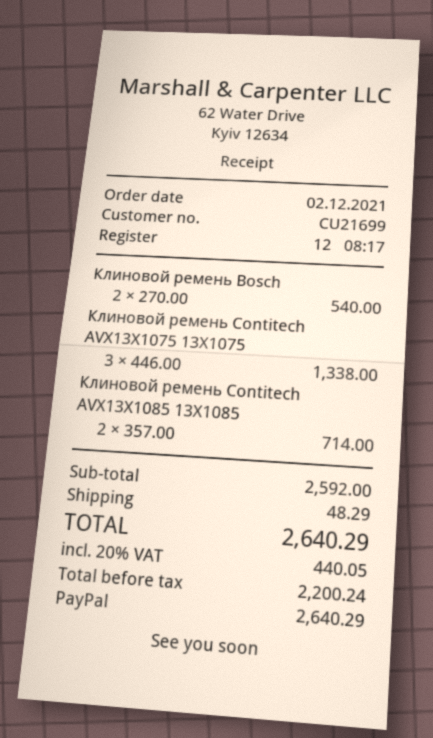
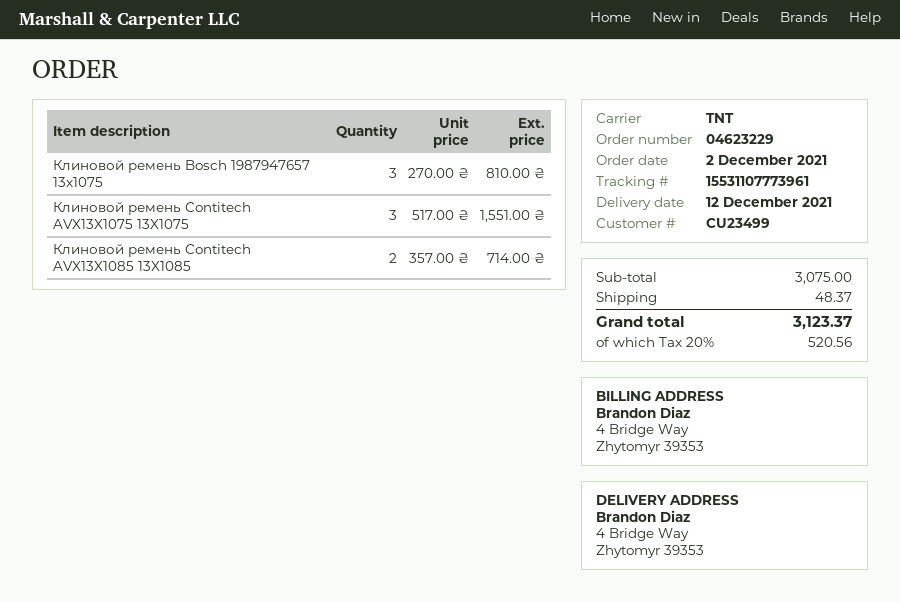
customer number: CU21699 -> CU23499
Клиновой ремень Bosch: 2 x 270.00 = 540.00 -> 3 x 270.00 = 810.00
Клиновой ремень Contitech AVX13X1075 13X1075: 3 x 446.00 = 1338.00 -> 3 x 517.00 = 1551.00
subtotal: 2592.00 -> 3075.00
shipping: 48.29 -> 48.37
tax: 20% = 440.05 -> 20% = 520.56
total: 2640.29 -> 3123.37

